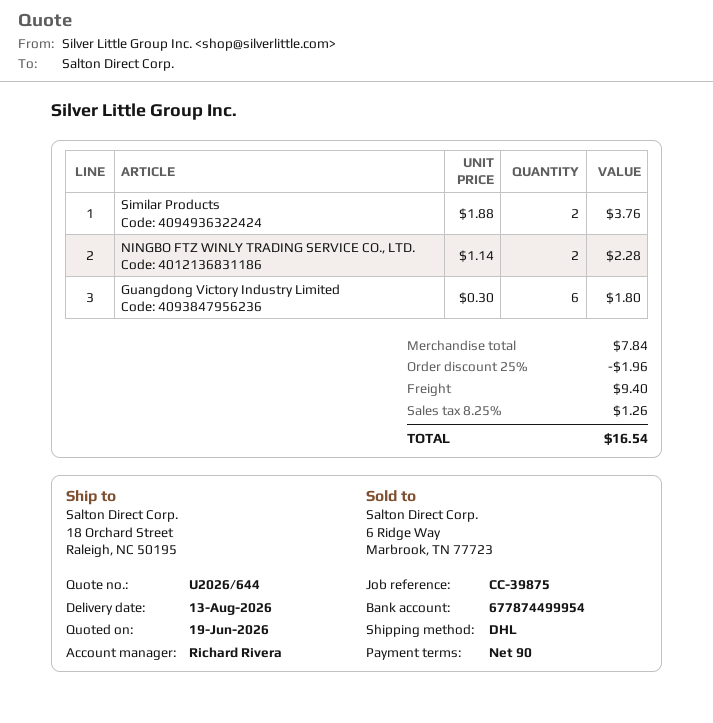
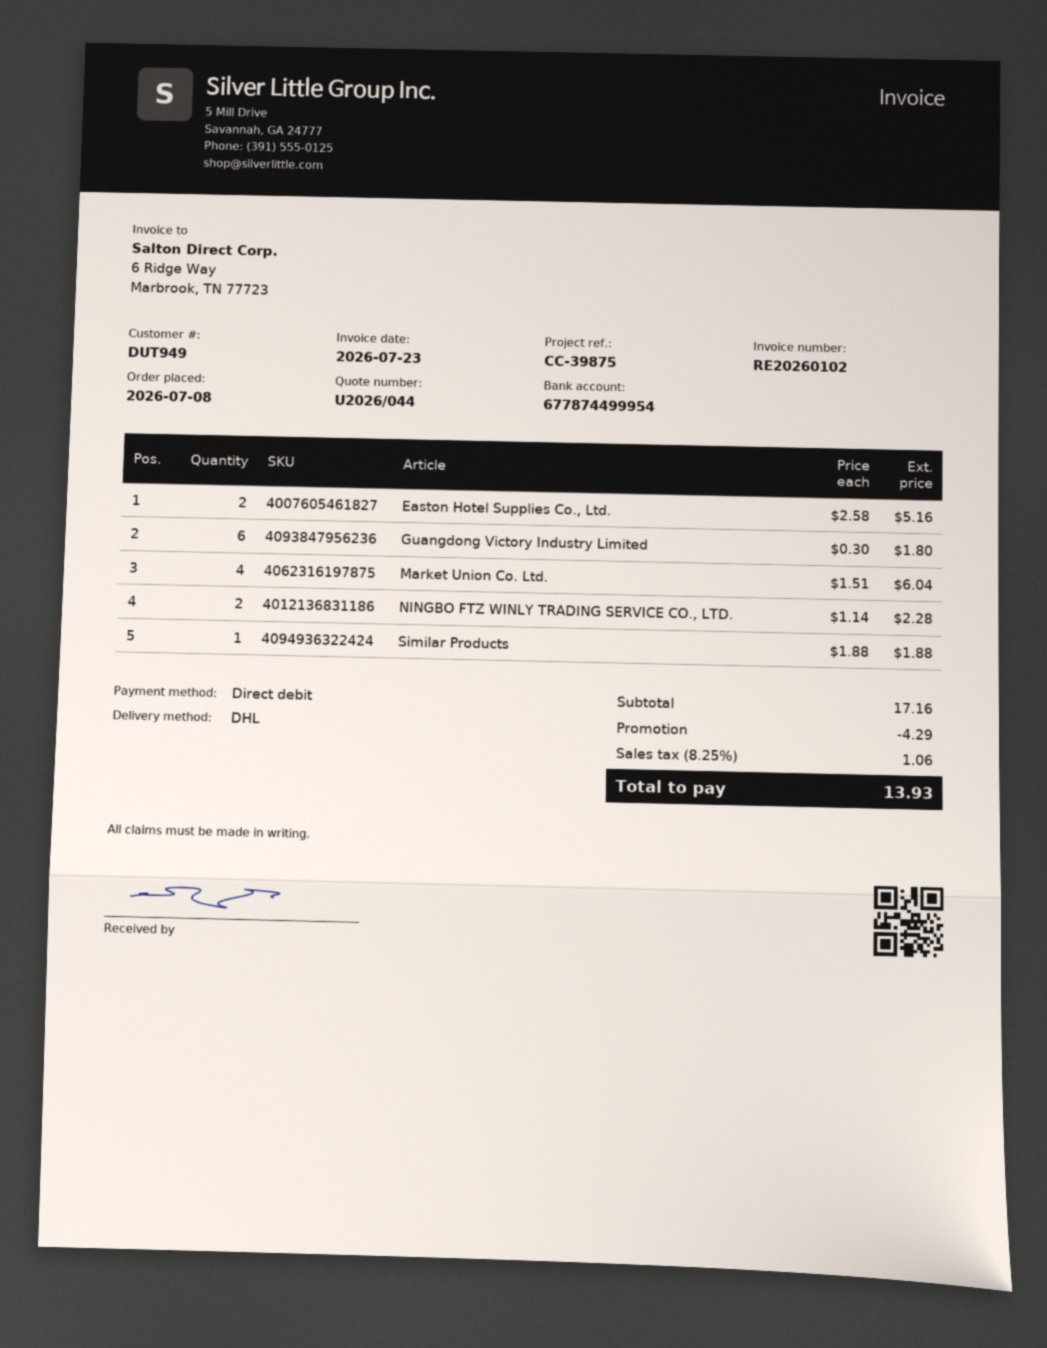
quote number: U2026/644 -> U2026/044
Similar Products: 2 x 1.88 = 3.76 -> 1 x 1.88 = 1.88
Easton Hotel Supplies Co., Ltd.: none -> 2 x 2.58 = 5.16
Market Union Co. Ltd.: none -> 4 x 1.51 = 6.04
subtotal: 7.84 -> 17.16
discount: 1.96 -> 4.29
shipping: 9.40 -> none
tax: 8.25% = 1.26 -> 8.25% = 1.06
total: 16.54 -> 13.93

